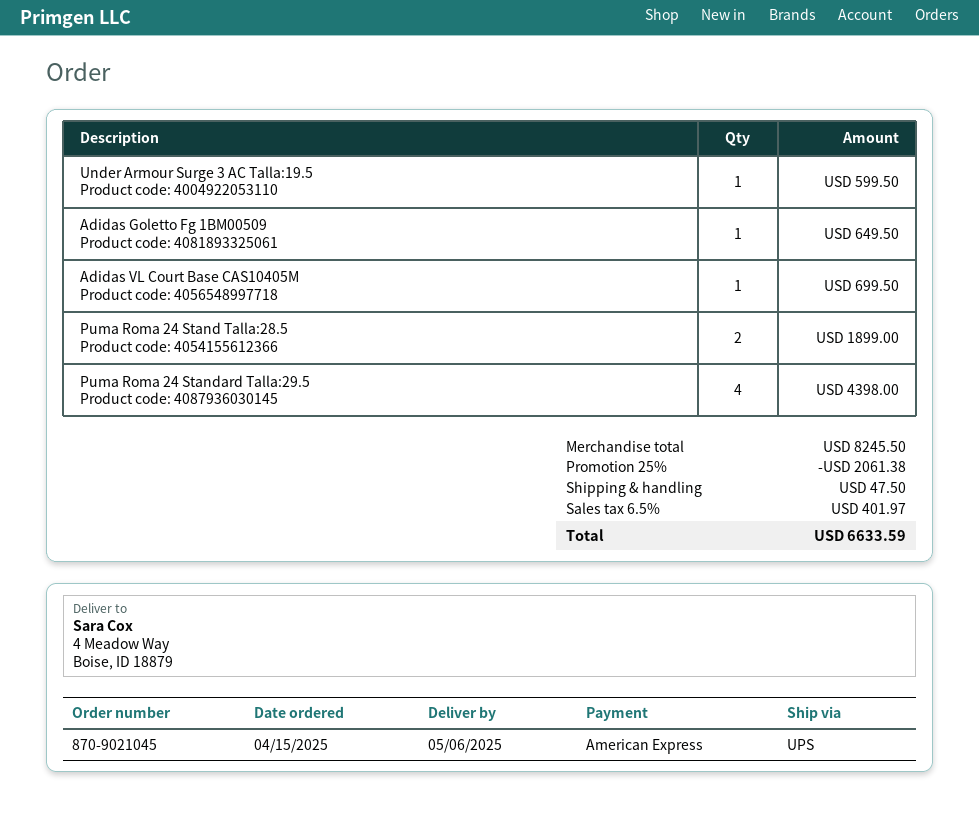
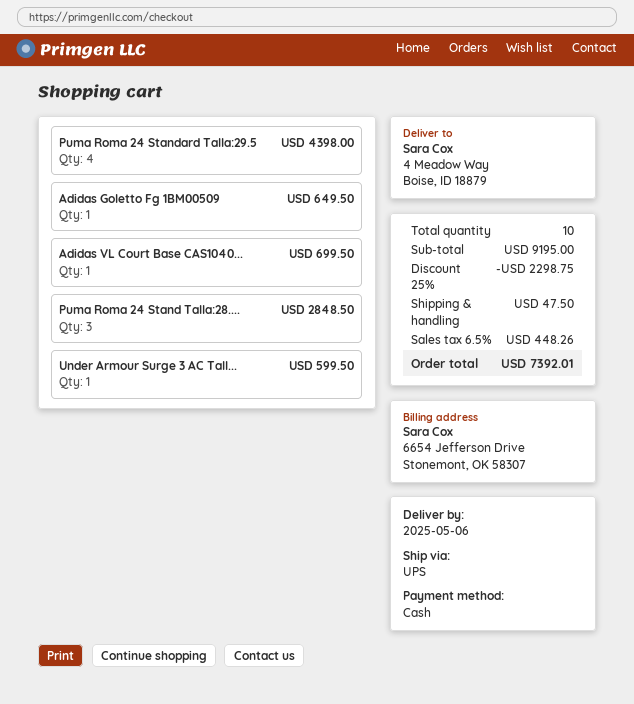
payment method: American Express -> cash
Puma Roma 24 Stand Talla:28.5: 2 for 1899.00 -> 3 for 2848.50
subtotal: 8245.50 -> 9195.00
discount: 25% = 2061.38 -> 25% = 2298.75
tax: 6.5% = 401.97 -> 6.5% = 448.26
total: 6633.59 -> 7392.01

